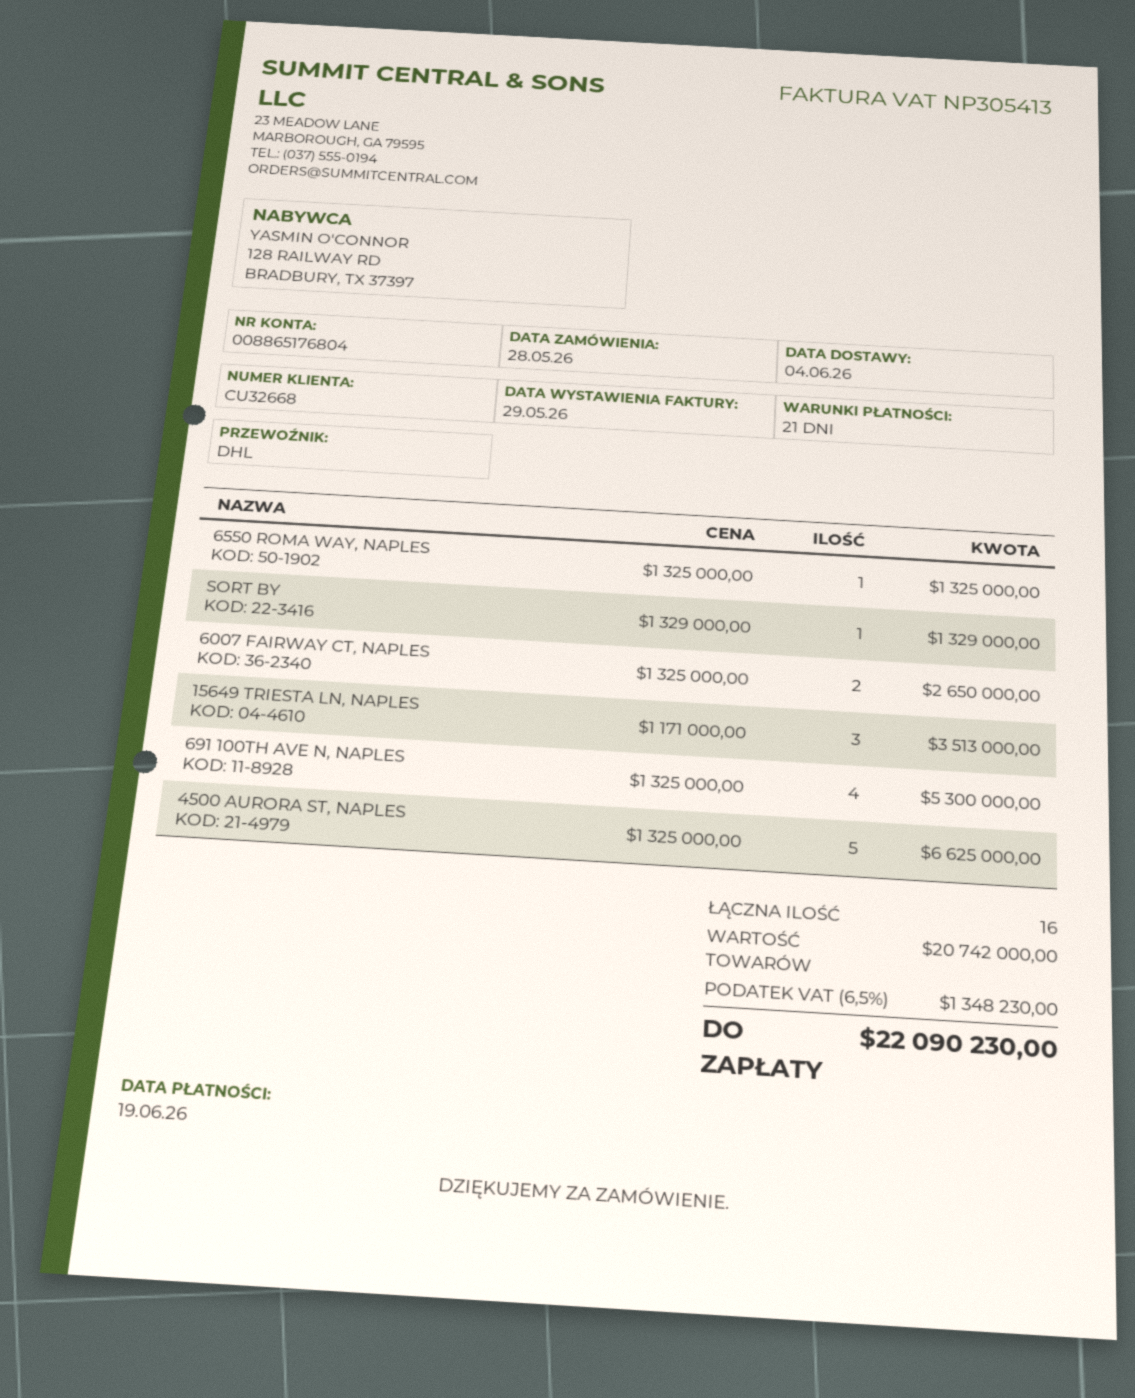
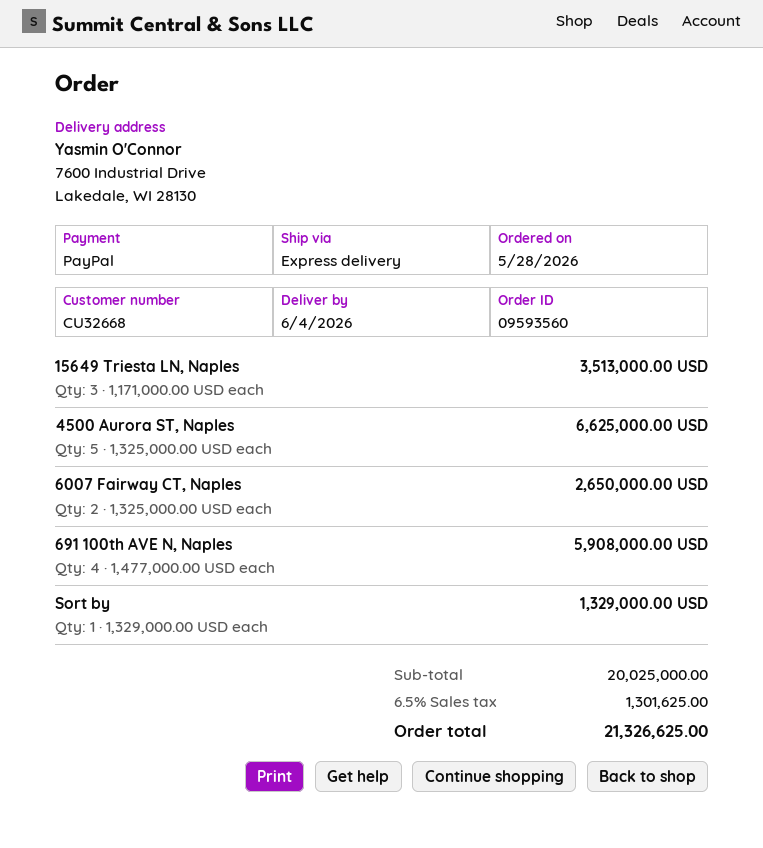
shipping method: DHL -> express
6550 ROMA WAY, NAPLES: 1 x 1325000.00 = 1325000.00 -> none
691 100TH AVE N, NAPLES: 4 x 1325000.00 = 5300000.00 -> 4 x 1477000.00 = 5908000.00
subtotal: 20742000.00 -> 20025000.00
tax: 6.5% = 1348230.00 -> 6.5% = 1301625.00
total: 22090230.00 -> 21326625.00

